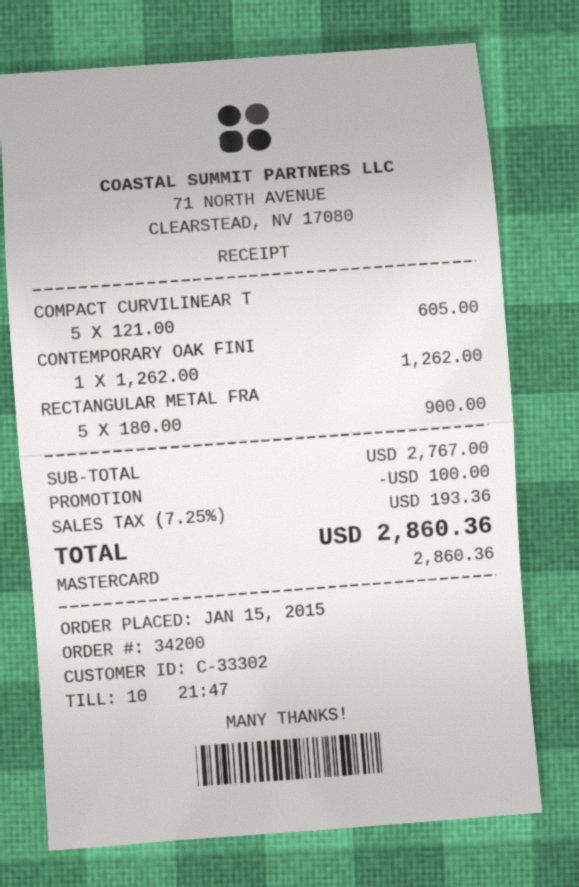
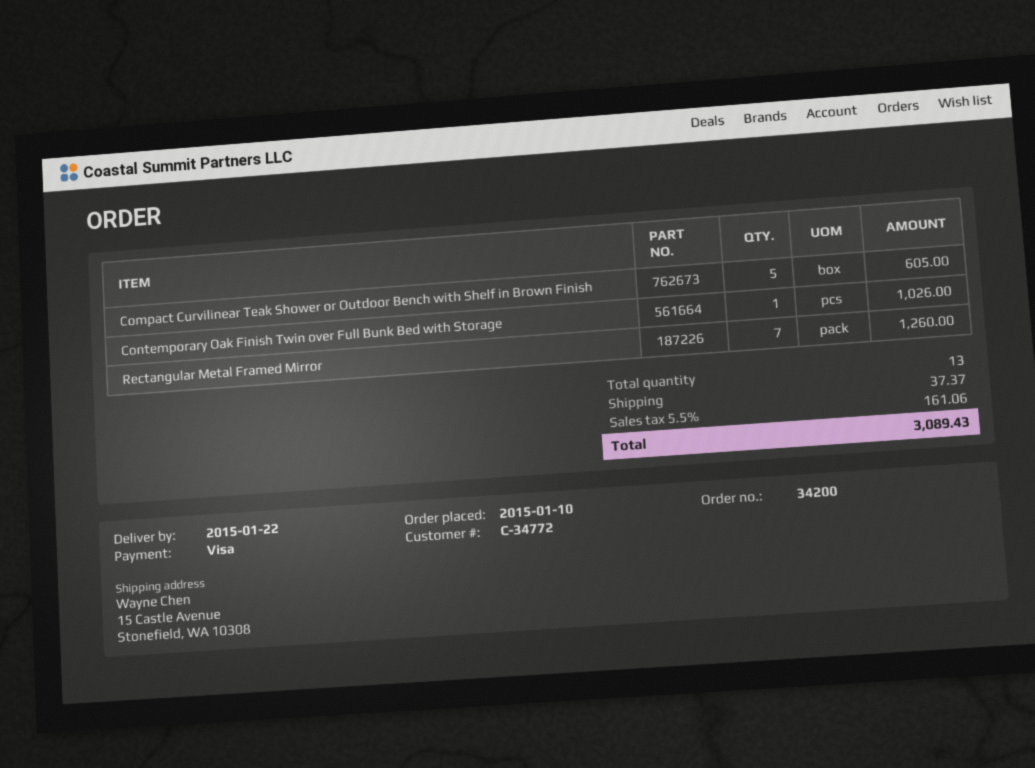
order date: 2015-01-15 -> 2015-01-10
customer number: C-33302 -> C-34772
payment method: Mastercard -> Visa
CONTEMPORARY OAK FINI: 1 for 1262.00 -> 1 for 1026.00
RECTANGULAR METAL FRA: 5 for 900.00 -> 7 for 1260.00
discount: 100.00 -> none
shipping: none -> 37.37
tax: 7.25% = 193.36 -> 5.5% = 161.06
total: 2860.36 -> 3089.43

